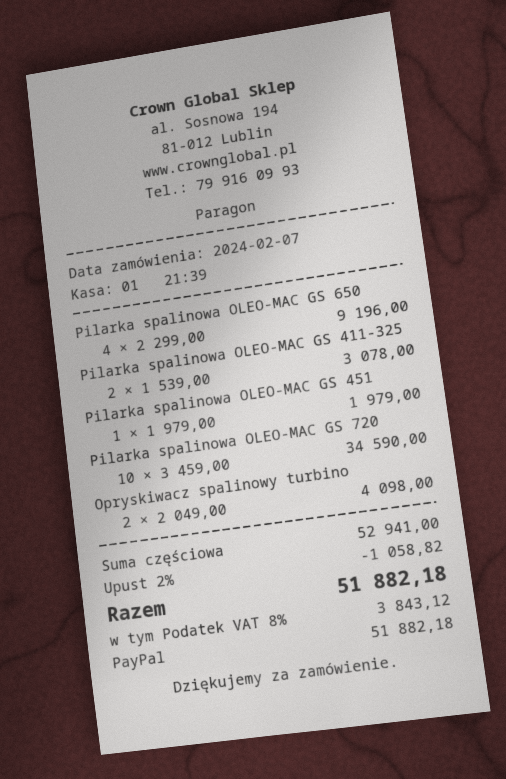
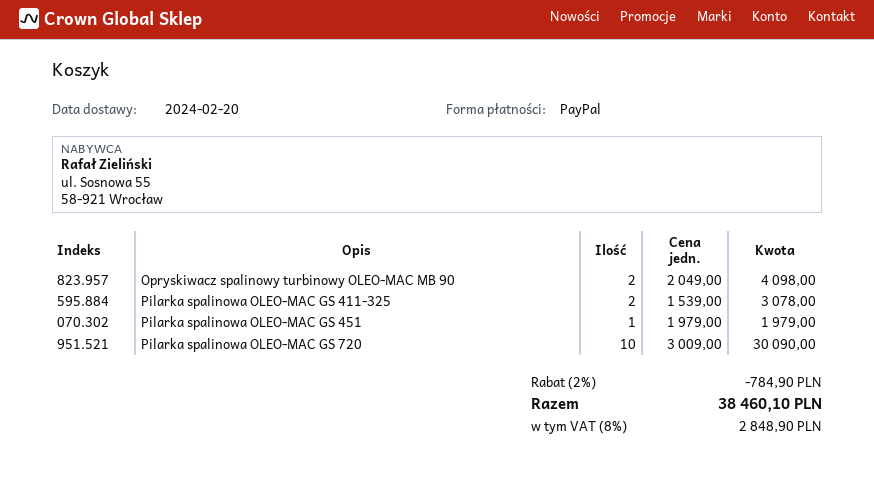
Pilarka spalinowa OLEO-MAC GS 650: 4 x 2299.00 = 9196.00 -> none
Pilarka spalinowa OLEO-MAC GS 720: 10 x 3459.00 = 34590.00 -> 10 x 3009.00 = 30090.00
discount: 2% = 1058.82 -> 2% = 784.90
tax: 8% = 3843.12 -> 8% = 2848.90
total: 51882.18 -> 38460.10

